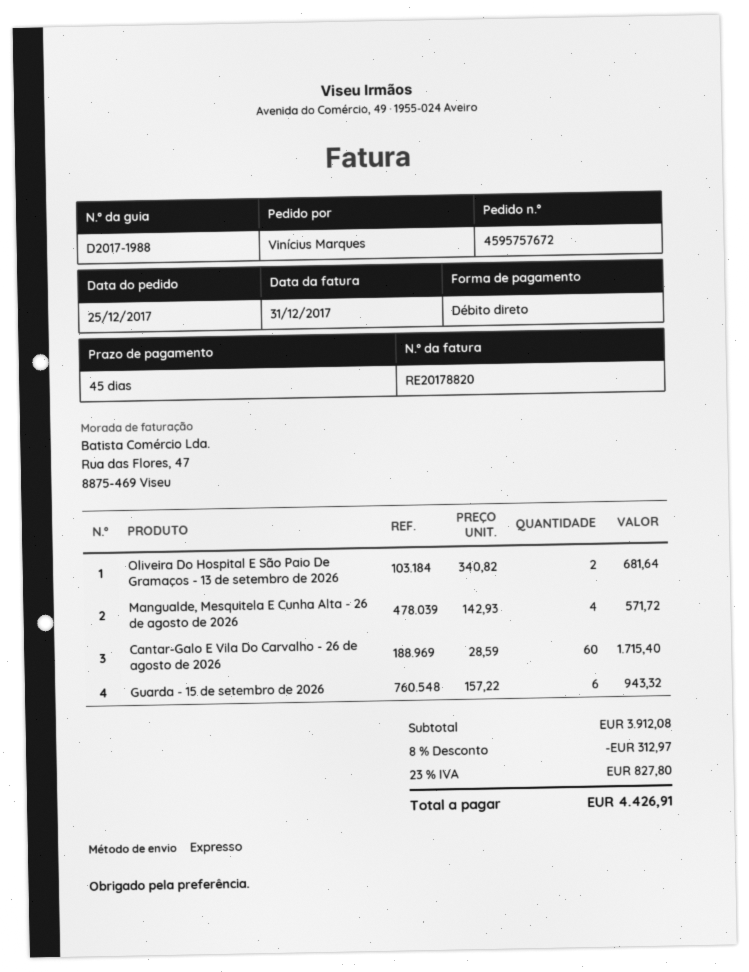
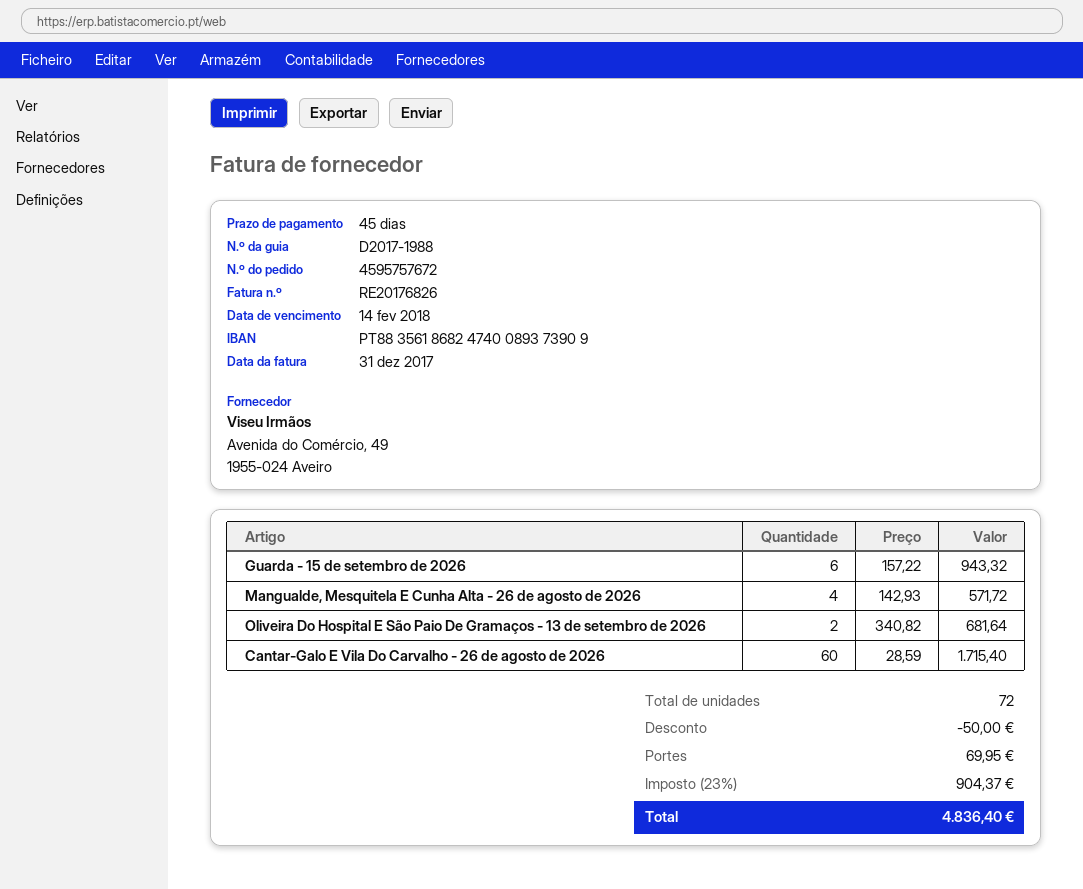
invoice number: RE20178820 -> RE20176826
discount: 312.97 -> 50.00
shipping: none -> 69.95
tax: 23% = 827.80 -> 23% = 904.37
total: 4426.91 -> 4836.40

